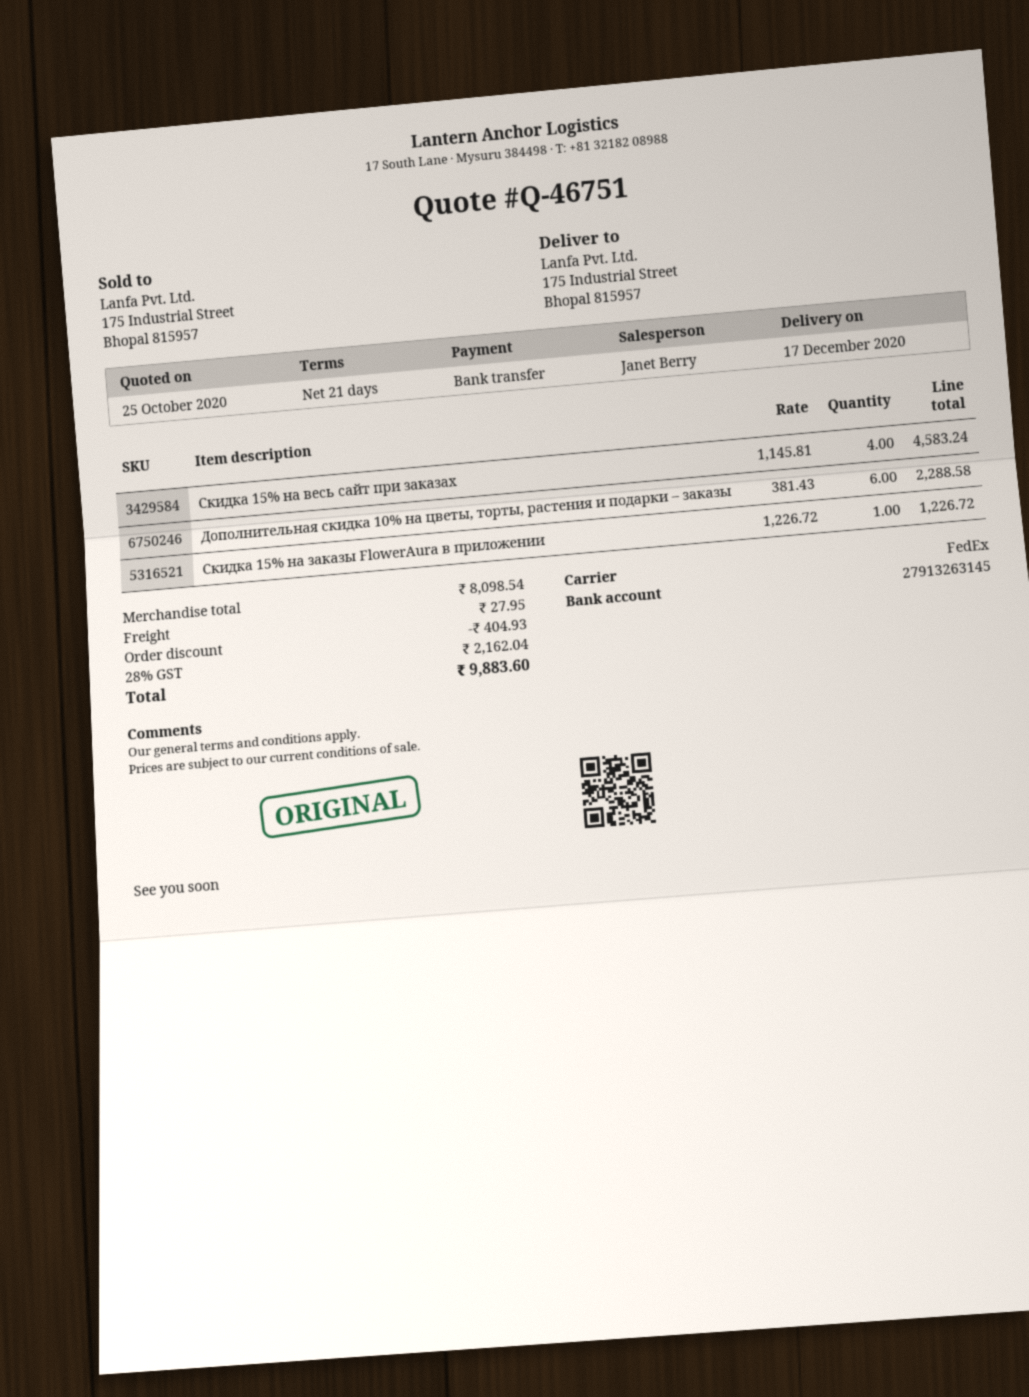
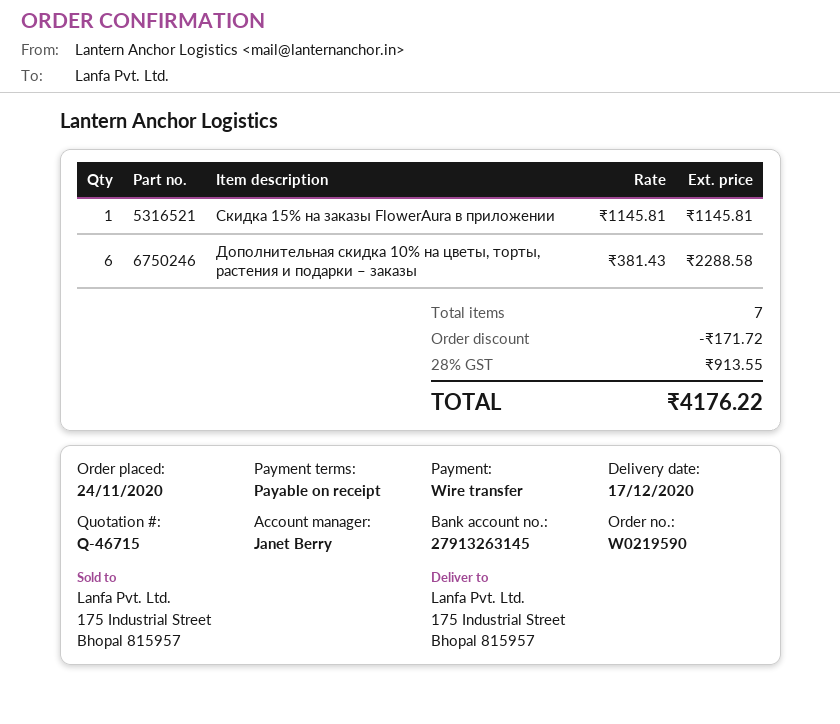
quote number: Q-46751 -> Q-46715
payment terms: 21 days -> on receipt
Скидка 15% на весь сайт при заказах: 4 x 1145.81 = 4583.24 -> none
Скидка 15% на заказы FlowerAura в приложении: 1 x 1226.72 = 1226.72 -> 1 x 1145.81 = 1145.81
discount: 404.93 -> 171.72
shipping: 27.95 -> none
tax: 28% = 2162.04 -> 28% = 913.55
total: 9883.60 -> 4176.22

